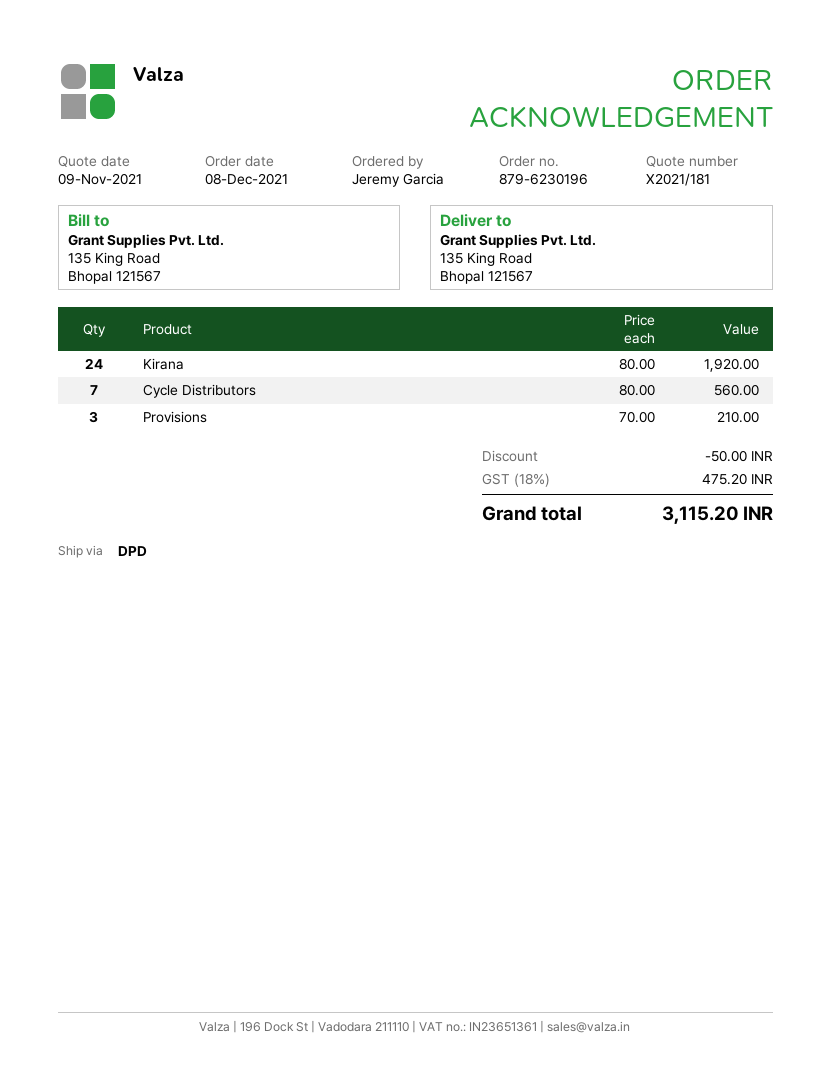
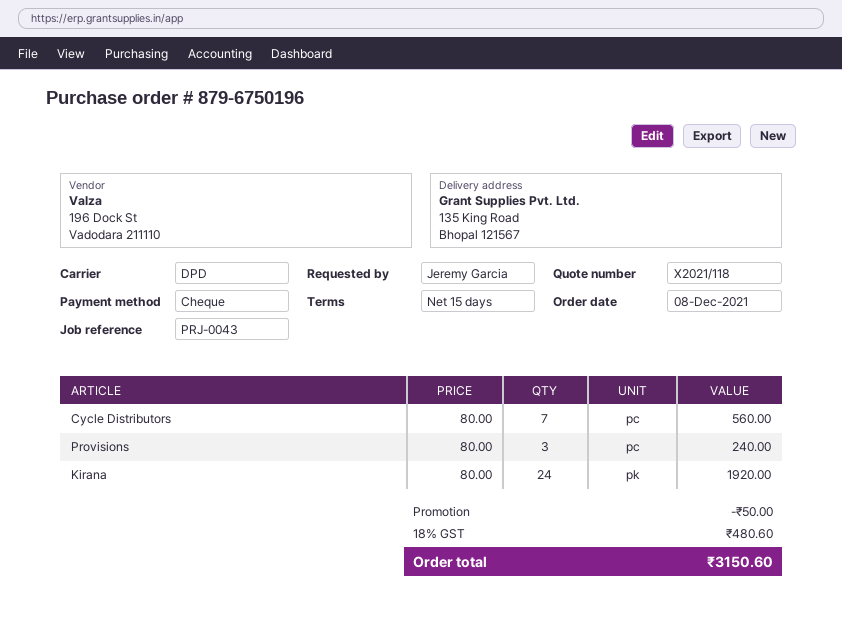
quote number: X2021/181 -> X2021/118
order number: 879-6230196 -> 879-6750196
Provisions: 3 x 70.00 = 210.00 -> 3 x 80.00 = 240.00
tax: 18% = 475.20 -> 18% = 480.60
total: 3115.20 -> 3150.60

